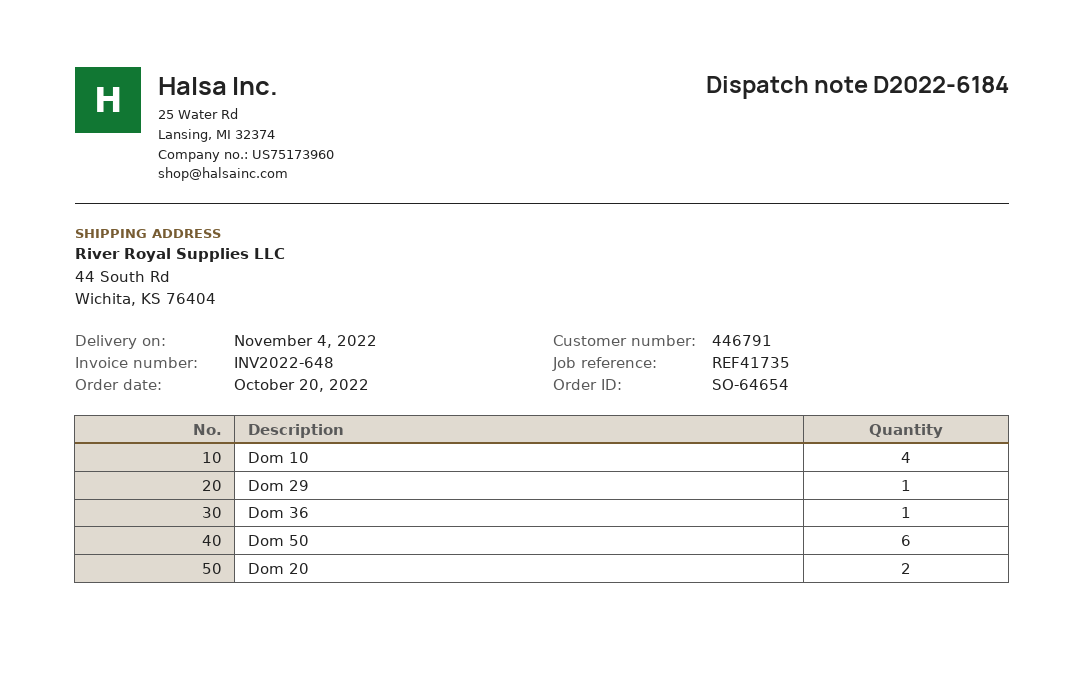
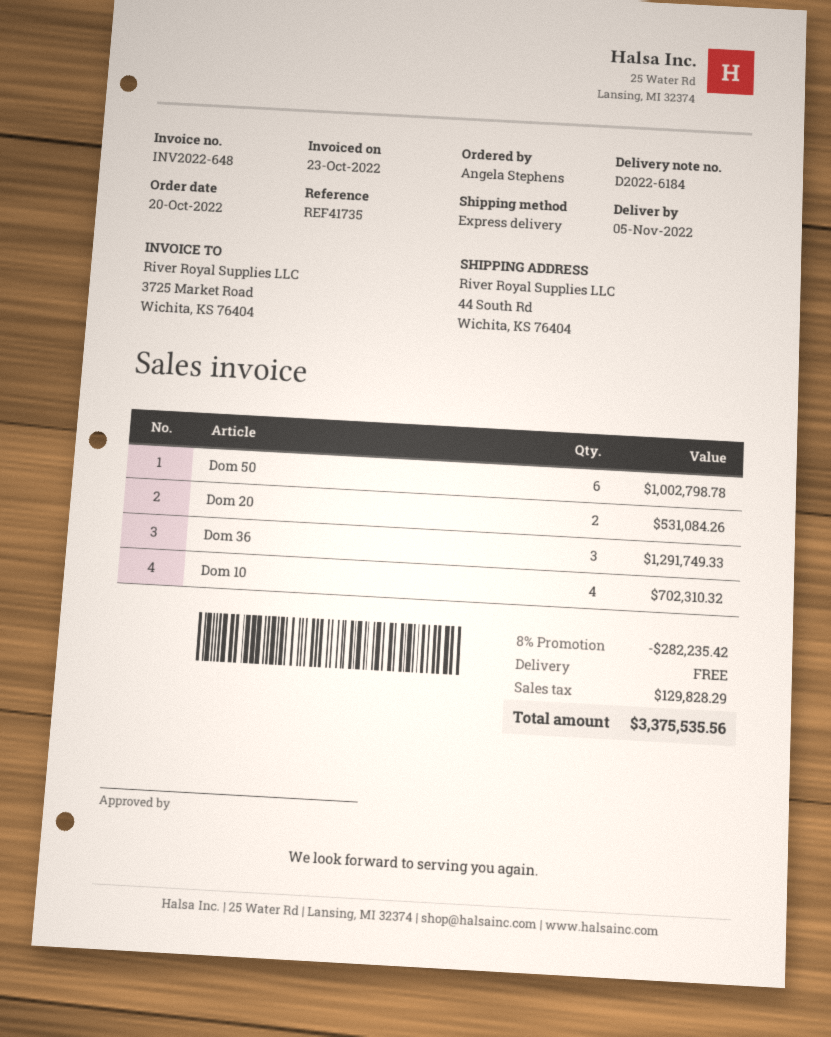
delivery date: 2022-11-04 -> 2022-11-05
Dom 29: 1 -> none
Dom 36: 1 -> 3

